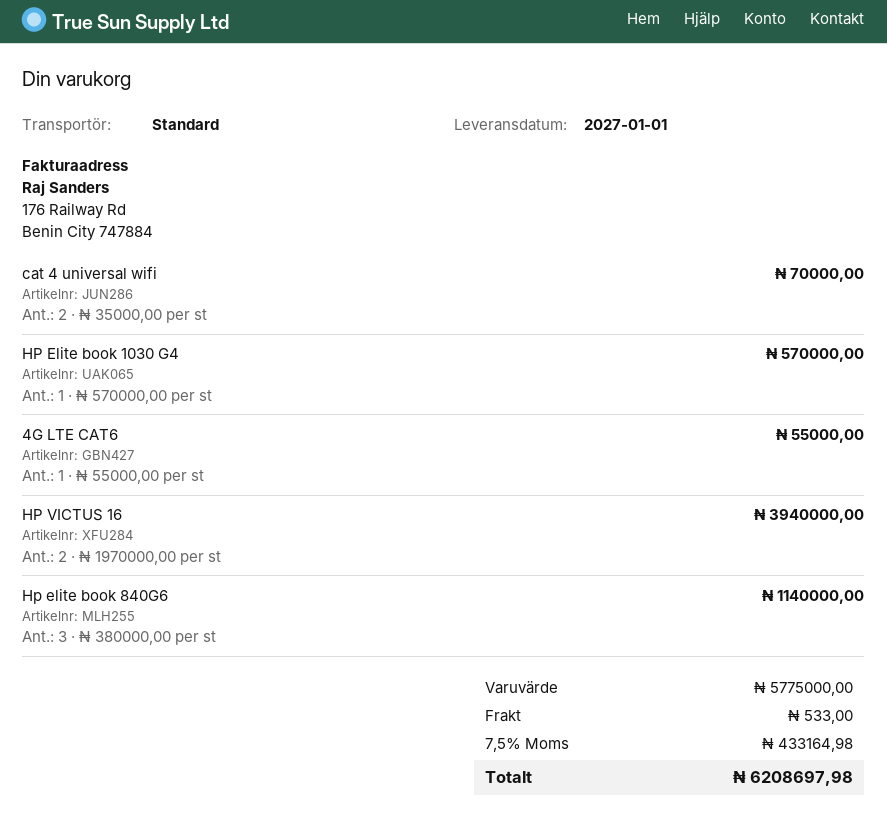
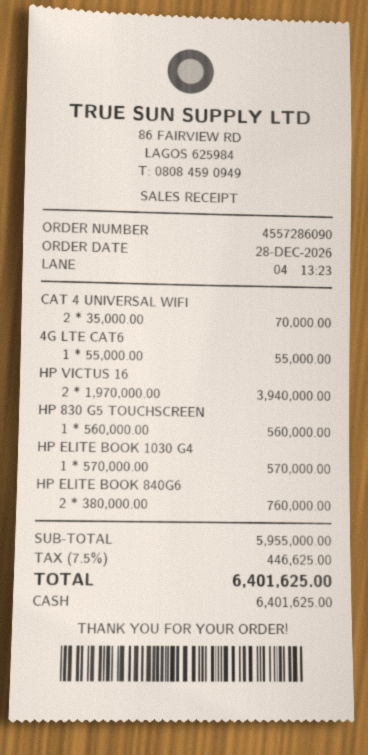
Hp elite book 840G6: 3 x 380000.00 = 1140000.00 -> 2 x 380000.00 = 760000.00
HP 830 G5 TOUCHSCREEN: none -> 1 x 560000.00 = 560000.00
subtotal: 5775000.00 -> 5955000.00
shipping: 533.00 -> none
tax: 7.5% = 433164.98 -> 7.5% = 446625.00
total: 6208697.98 -> 6401625.00

